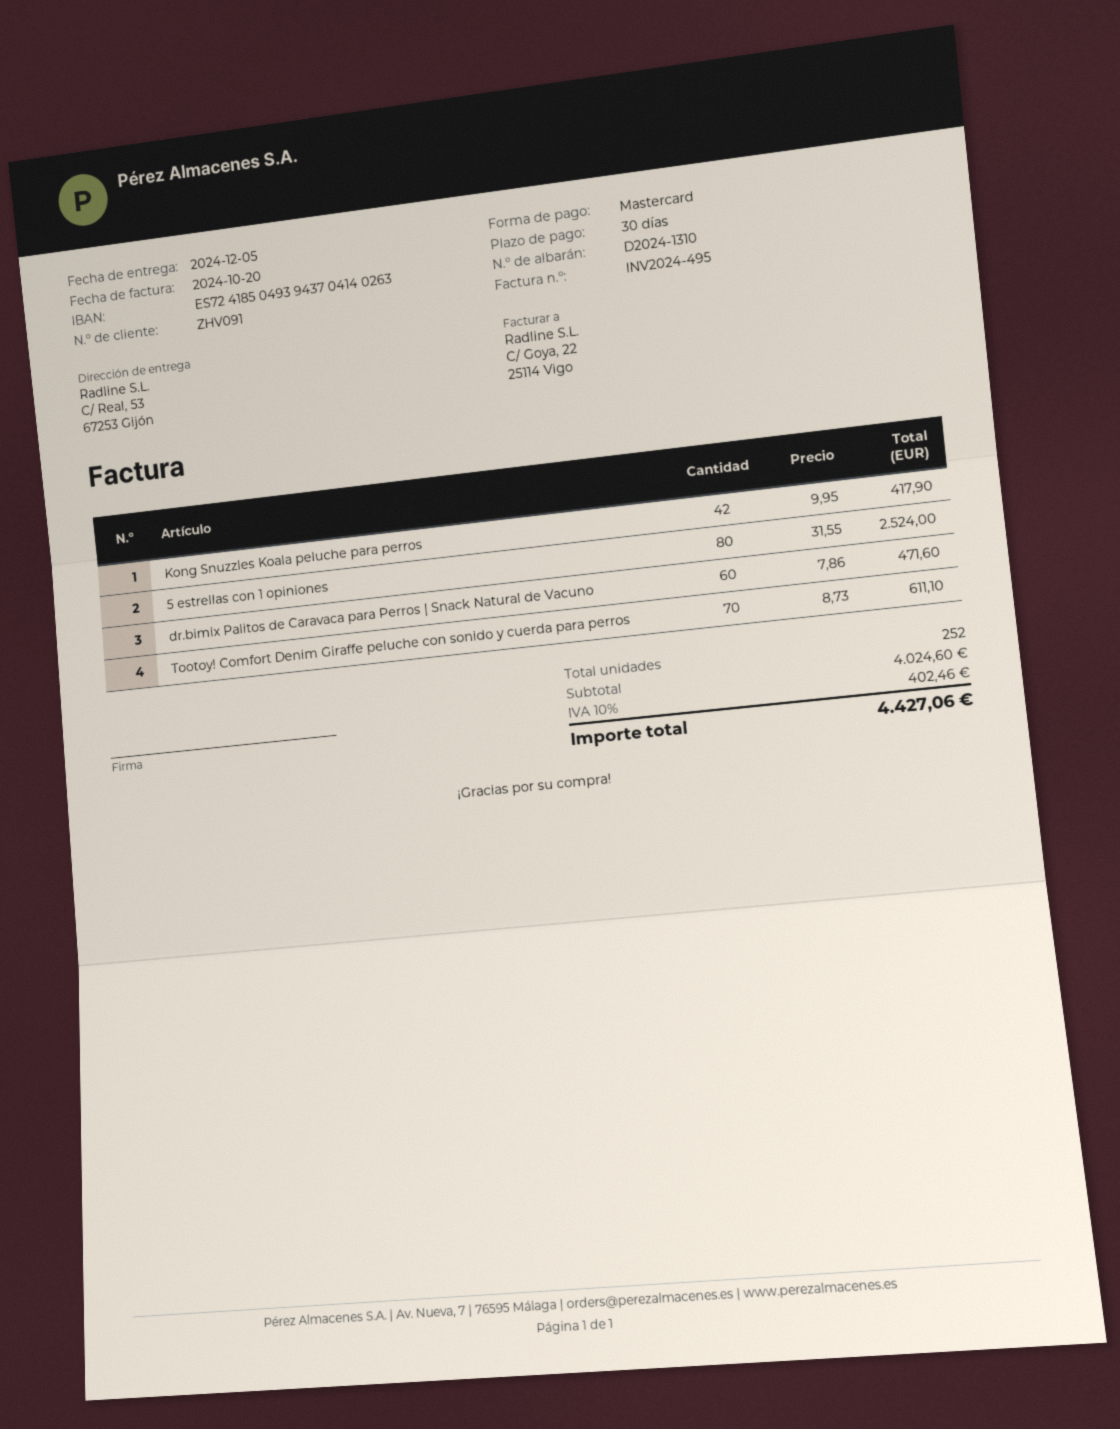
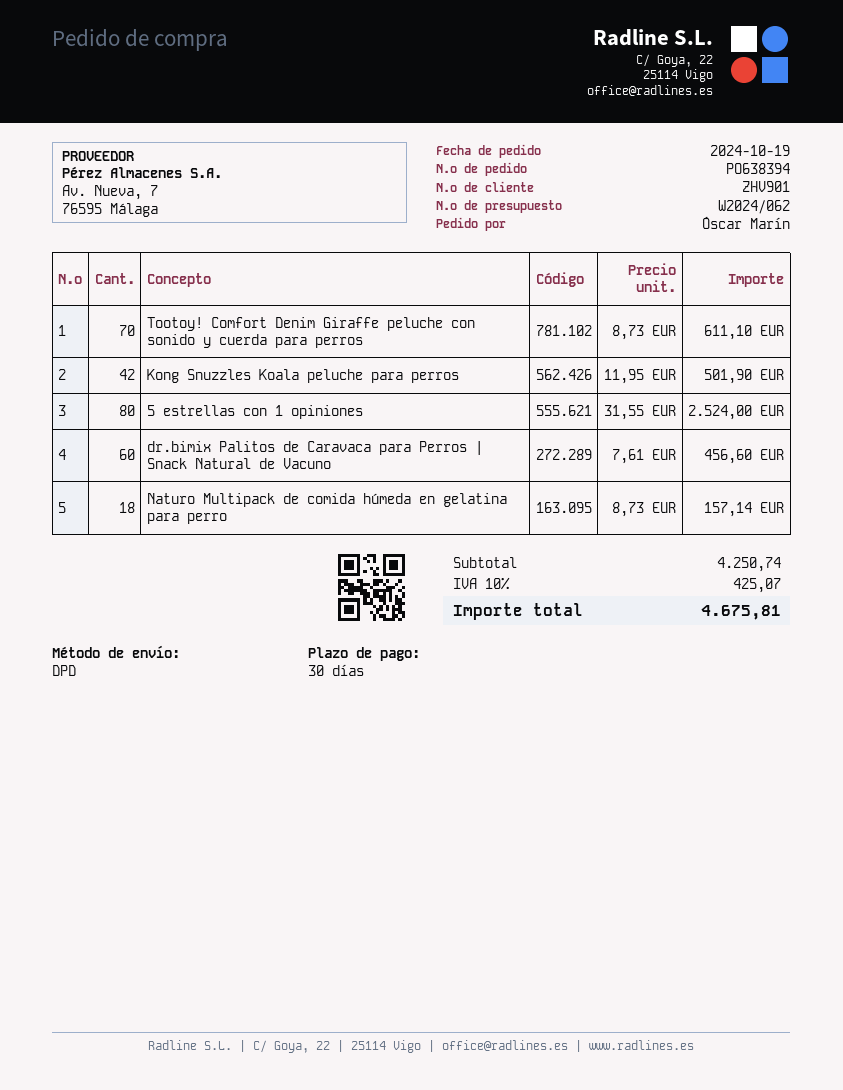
customer number: ZHV091 -> ZHV901
Kong Snuzzles Koala peluche para perros: 42 x 9.95 = 417.90 -> 42 x 11.95 = 501.90
dr.bimix Palitos de Caravaca para Perros | Snack Natural de Vacuno: 60 x 7.86 = 471.60 -> 60 x 7.61 = 456.60
Naturo Multipack de comida húmeda en gelatina para perro: none -> 18 x 8.73 = 157.14
subtotal: 4024.60 -> 4250.74
tax: 10% = 402.46 -> 10% = 425.07
total: 4427.06 -> 4675.81

